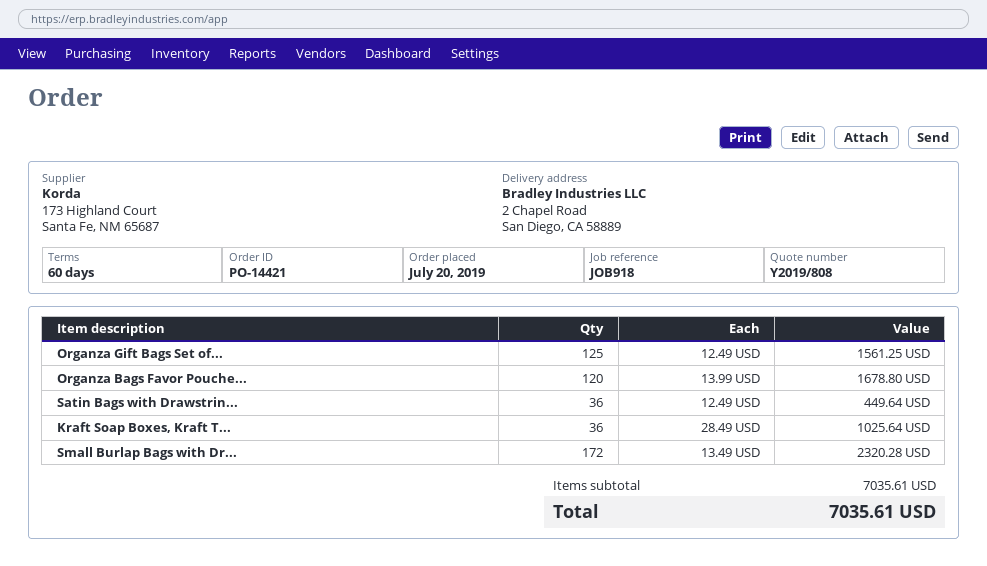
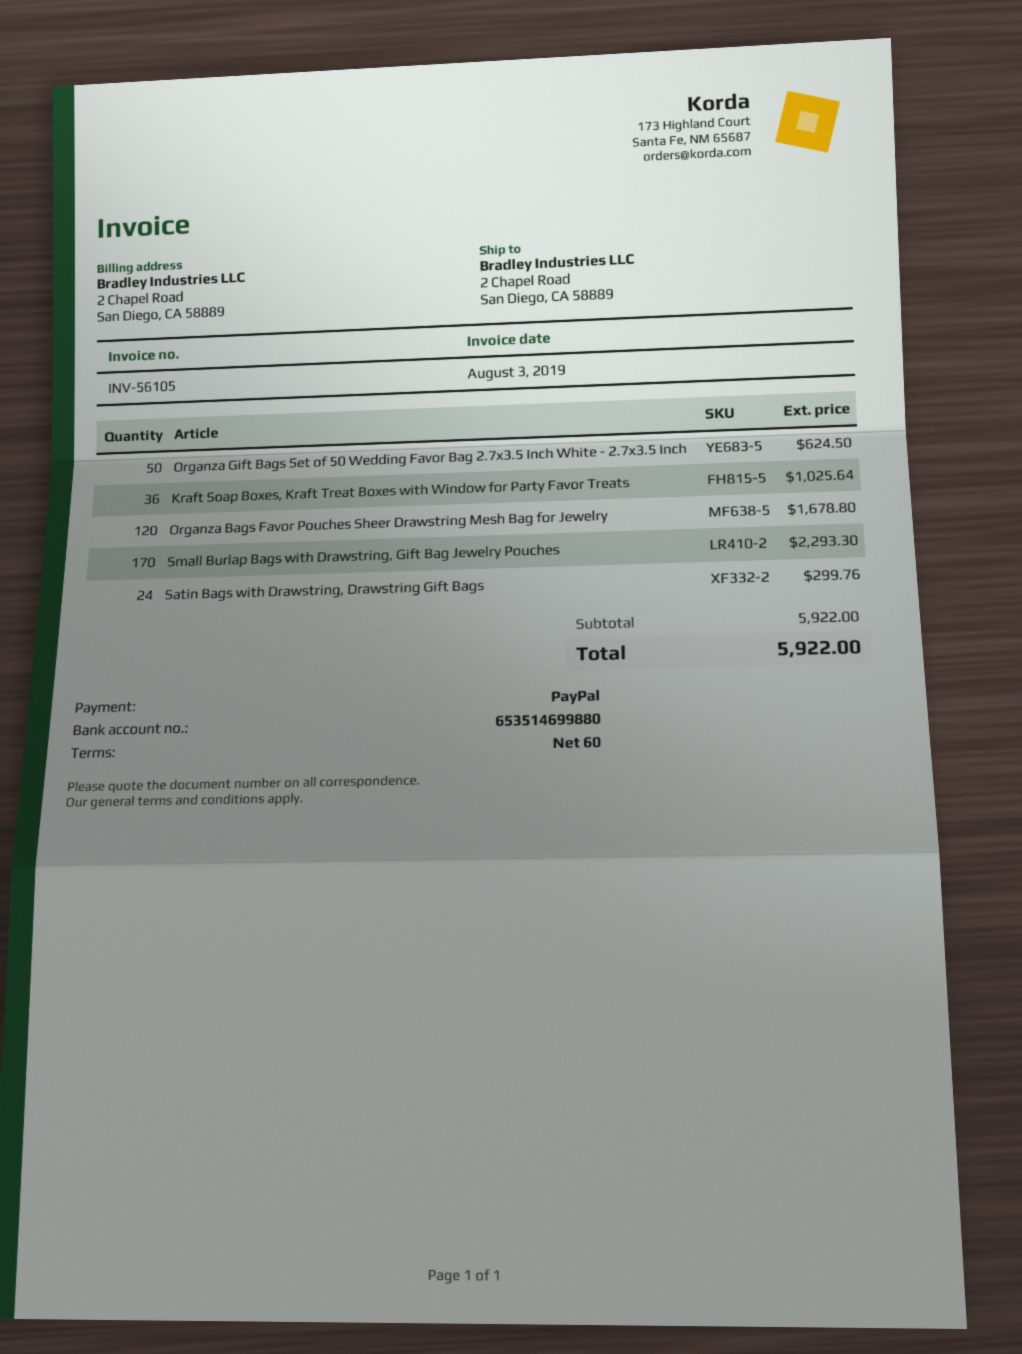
Organza Gift Bags Set of...: 125 for 1561.25 -> 50 for 624.50
Satin Bags with Drawstrin...: 36 for 449.64 -> 24 for 299.76
Small Burlap Bags with Dr...: 172 for 2320.28 -> 170 for 2293.30
subtotal: 7035.61 -> 5922.00
total: 7035.61 -> 5922.00

